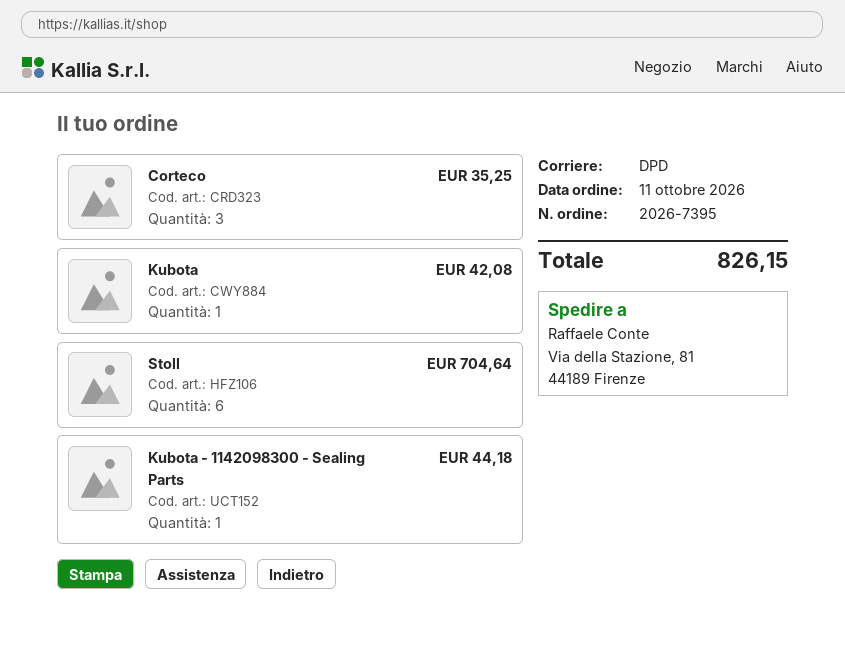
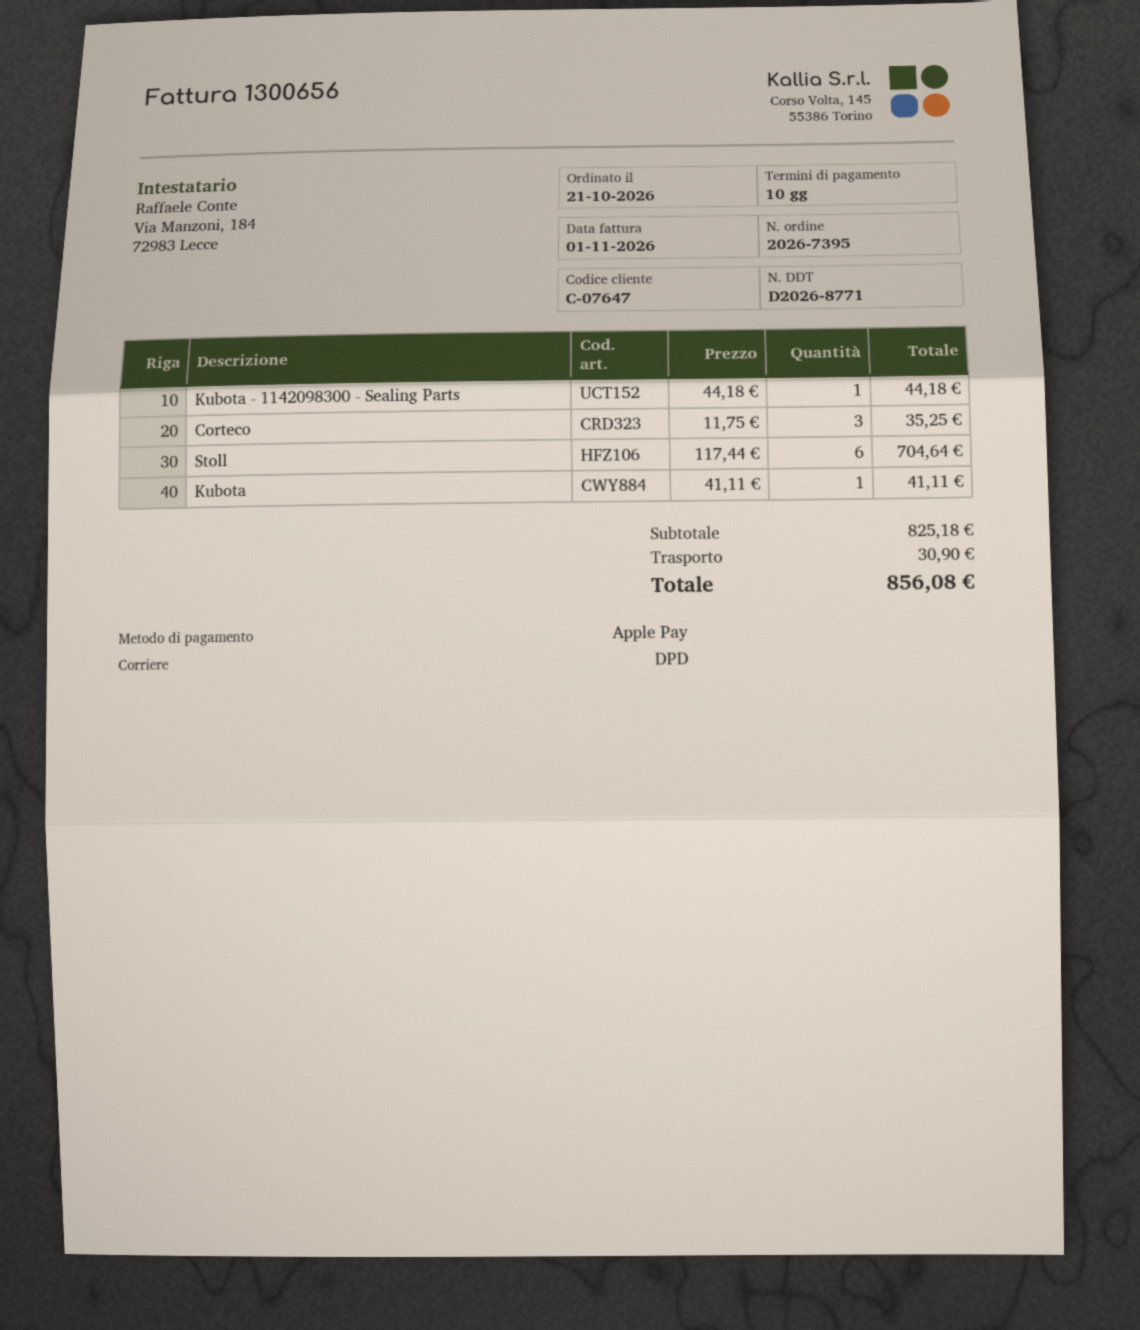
order date: 2026-10-11 -> 2026-10-21
Kubota: 1 for 42.08 -> 1 for 41.11
shipping: none -> 30.90
total: 826.15 -> 856.08

